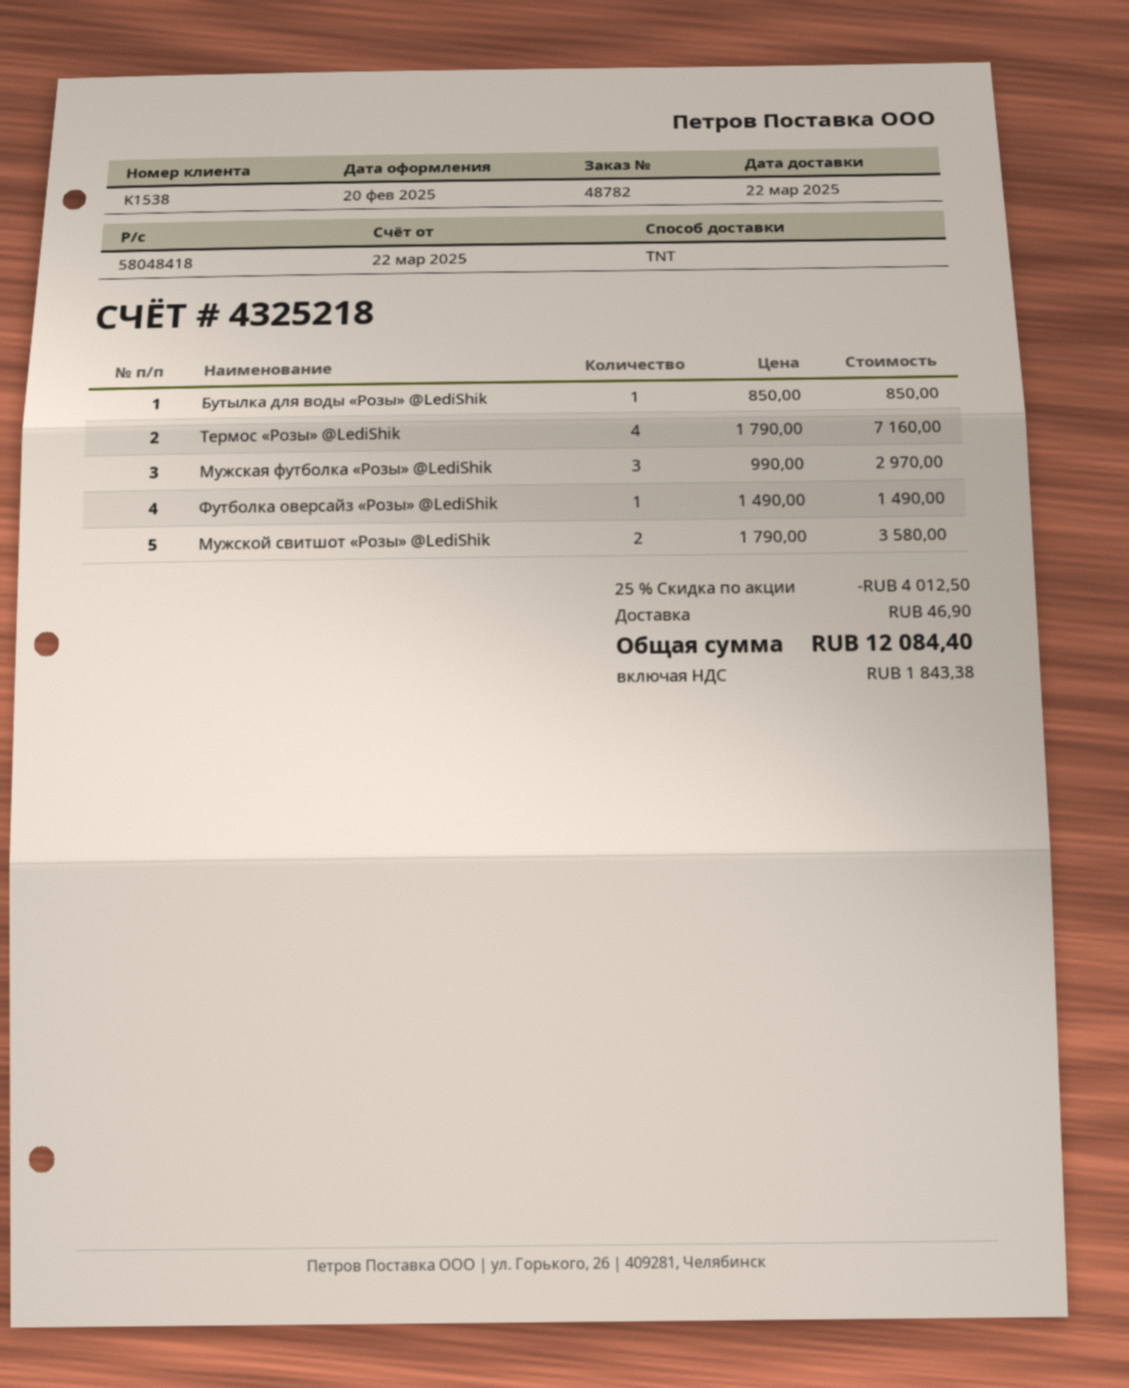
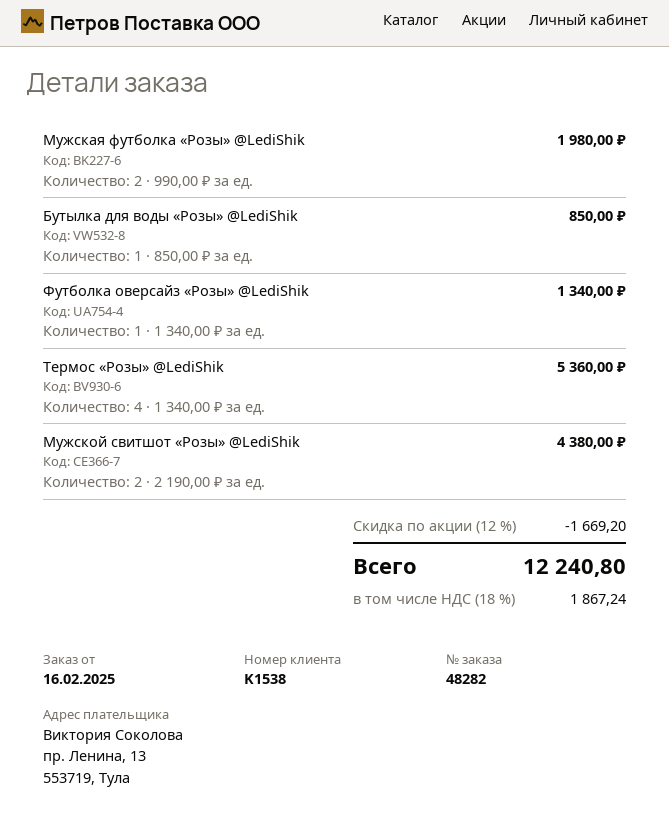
order number: 48782 -> 48282
order date: 2025-02-20 -> 2025-02-16
Термос «Розы» @LediShik: 4 x 1790.00 = 7160.00 -> 4 x 1340.00 = 5360.00
Мужская футболка «Розы» @LediShik: 3 x 990.00 = 2970.00 -> 2 x 990.00 = 1980.00
Футболка оверсайз «Розы» @LediShik: 1 x 1490.00 = 1490.00 -> 1 x 1340.00 = 1340.00
Мужской свитшот «Розы» @LediShik: 2 x 1790.00 = 3580.00 -> 2 x 2190.00 = 4380.00
discount: 25% = 4012.50 -> 12% = 1669.20
shipping: 46.90 -> none
tax: 1843.38 -> 1867.24
total: 12084.40 -> 12240.80

